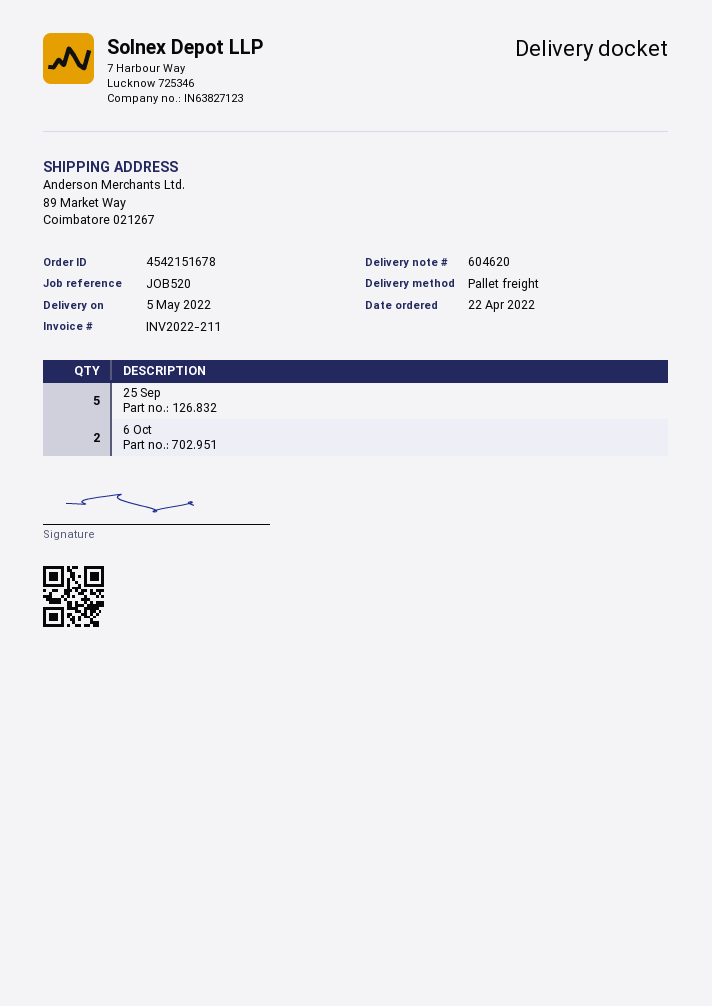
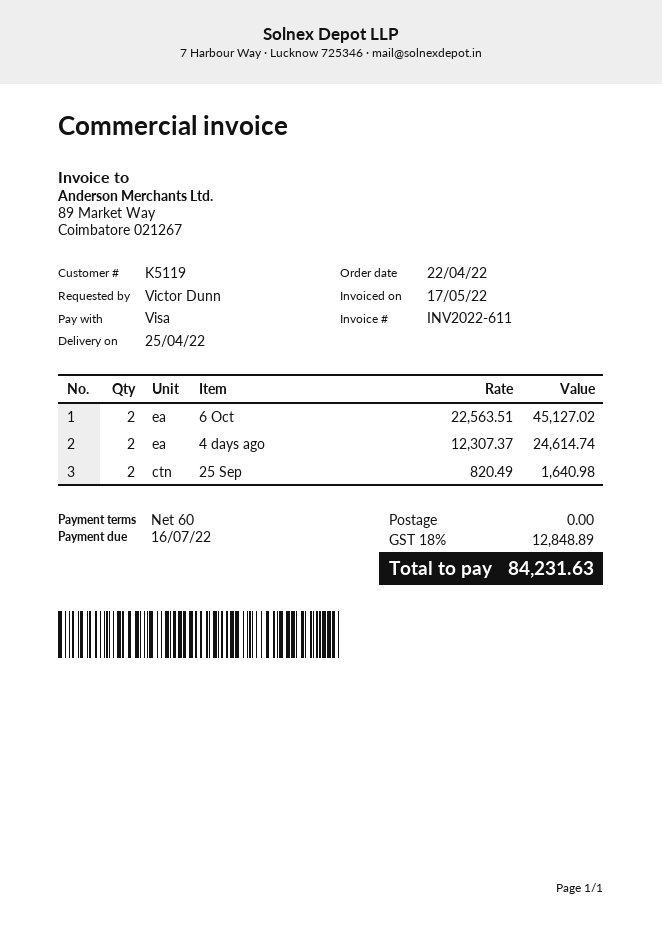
delivery date: 2022-05-05 -> 2022-04-25
invoice number: INV2022-211 -> INV2022-611
25 Sep: 5 -> 2
4 days ago: none -> 2

